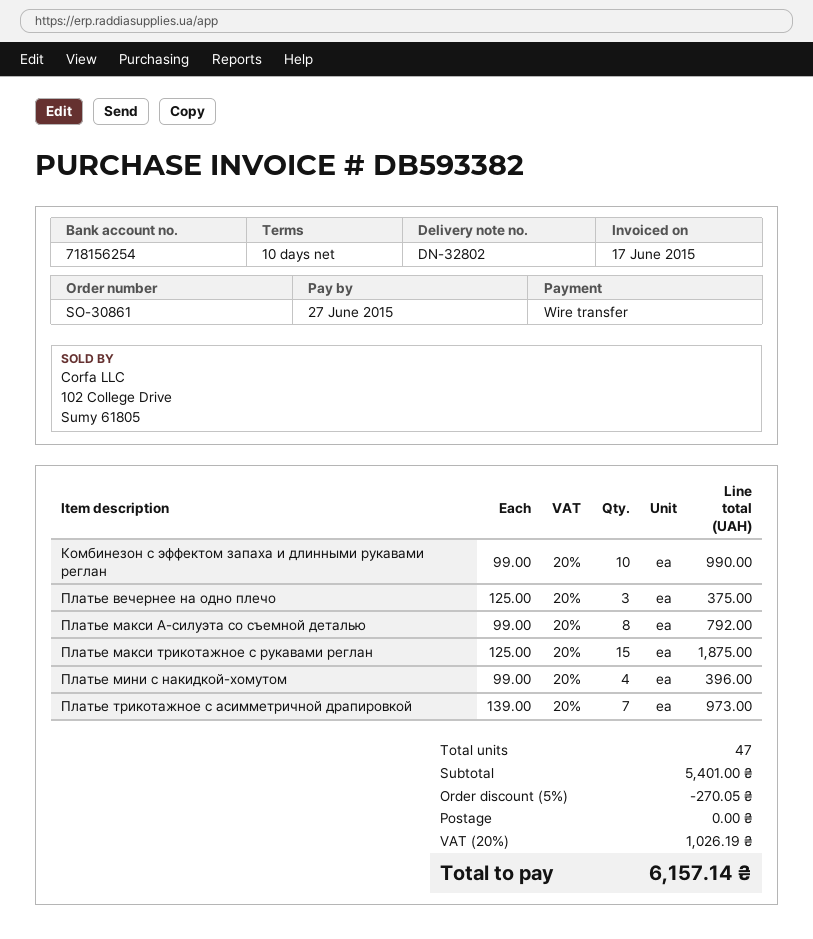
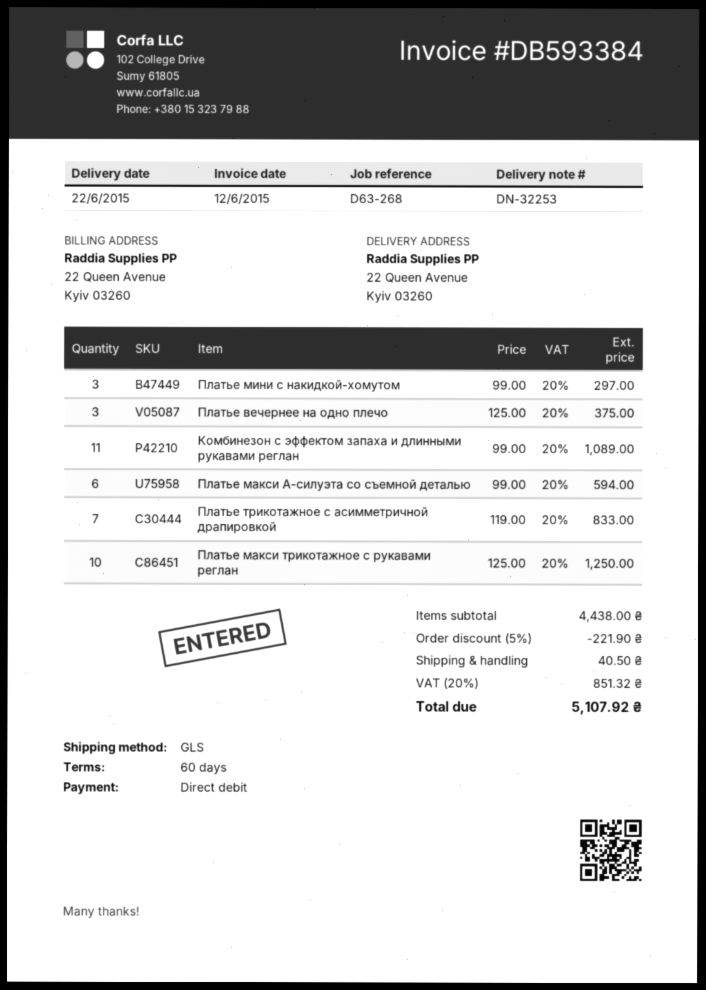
delivery note number: DN-32802 -> DN-32253
invoice number: DB593382 -> DB593384
invoice date: 2015-06-17 -> 2015-06-12
payment terms: 10 days -> 60 days
payment method: bank transfer -> direct debit
Комбинезон с эффектом запаха и длинными рукавами реглан: 10 x 99.00 = 990.00 -> 11 x 99.00 = 1089.00
Платье макси А-силуэта со съемной деталью: 8 x 99.00 = 792.00 -> 6 x 99.00 = 594.00
Платье макси трикотажное с рукавами реглан: 15 x 125.00 = 1875.00 -> 10 x 125.00 = 1250.00
Платье мини с накидкой-хомутом: 4 x 99.00 = 396.00 -> 3 x 99.00 = 297.00
Платье трикотажное с асимметричной драпировкой: 7 x 139.00 = 973.00 -> 7 x 119.00 = 833.00
subtotal: 5401.00 -> 4438.00
discount: 5% = 270.05 -> 5% = 221.90
shipping: 0.00 -> 40.50
tax: 20% = 1026.19 -> 20% = 851.32
total: 6157.14 -> 5107.92

